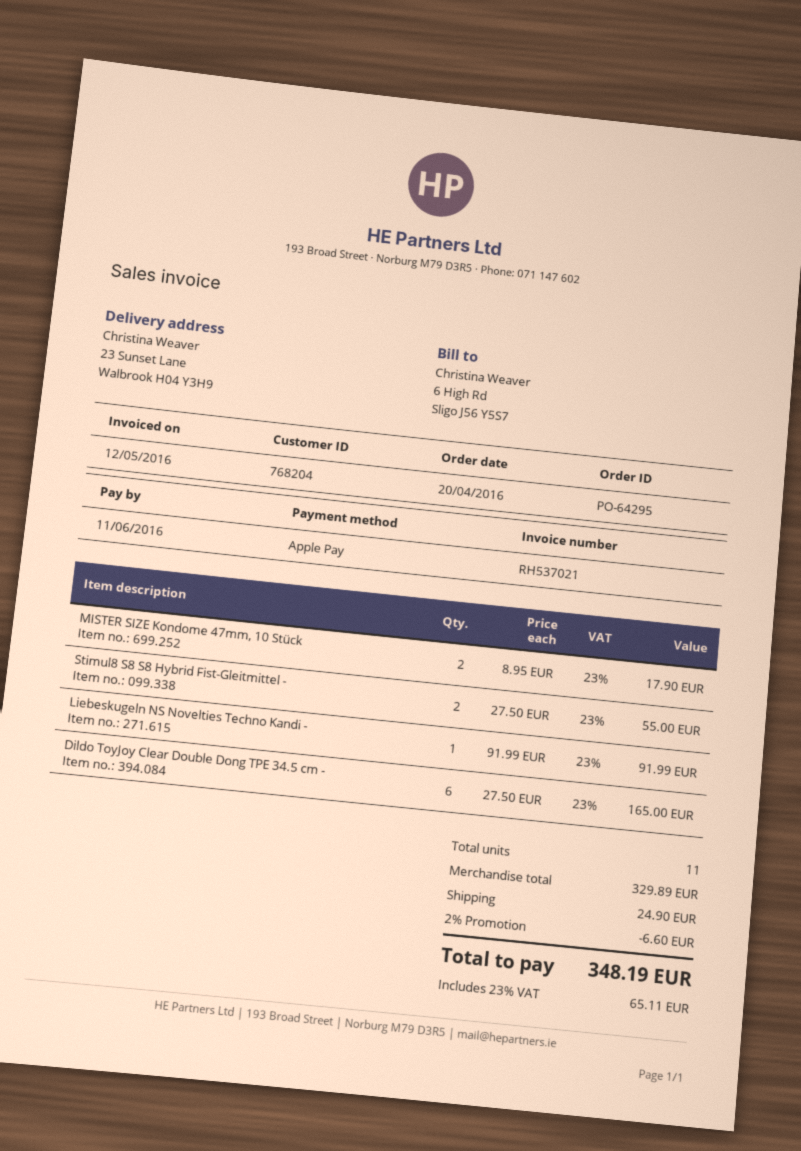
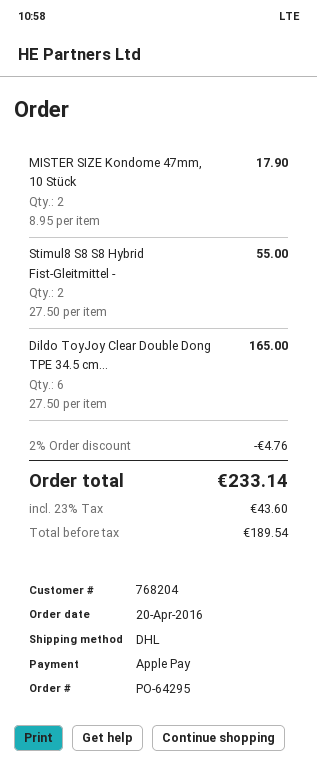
Liebeskugeln NS Novelties Techno Kandi -: 1 x 91.99 = 91.99 -> none
discount: 2% = 6.60 -> 2% = 4.76
shipping: 24.90 -> none
tax: 23% = 65.11 -> 23% = 43.60
total: 348.19 -> 233.14

